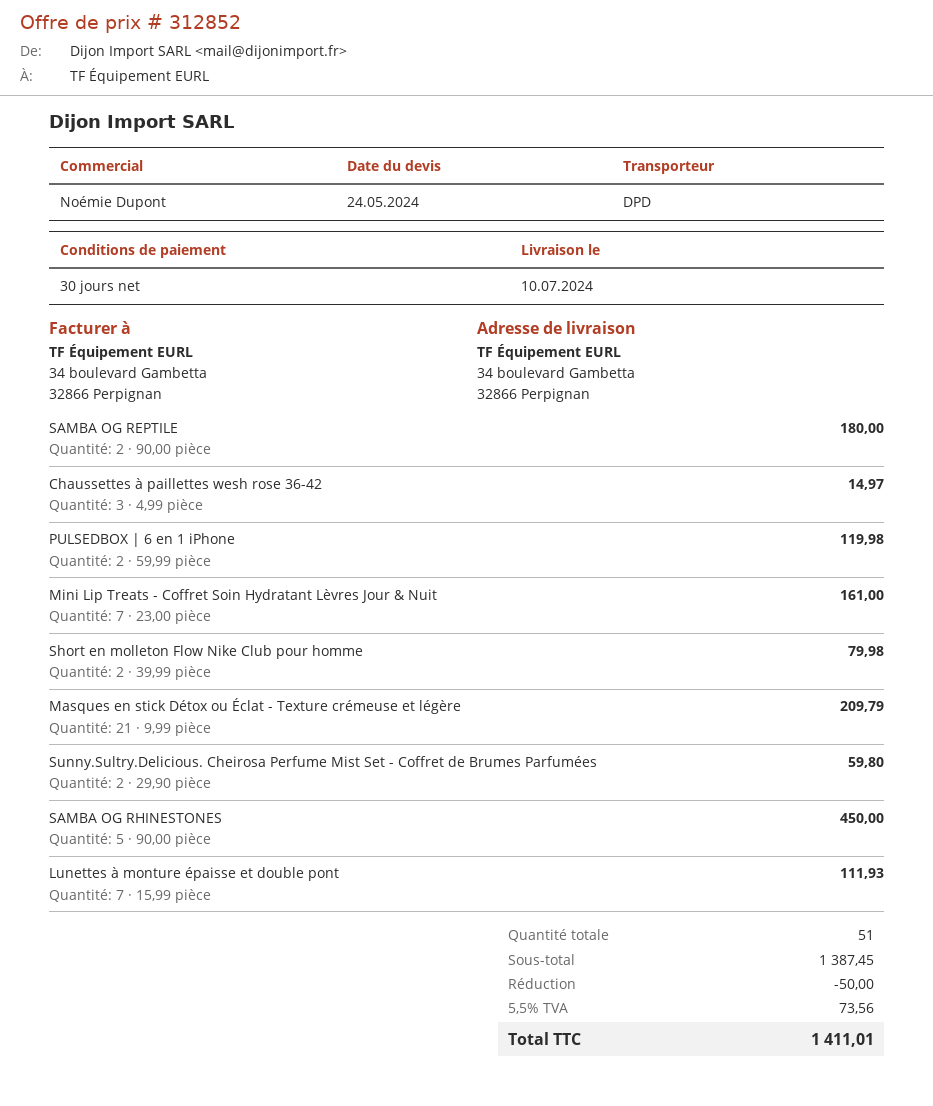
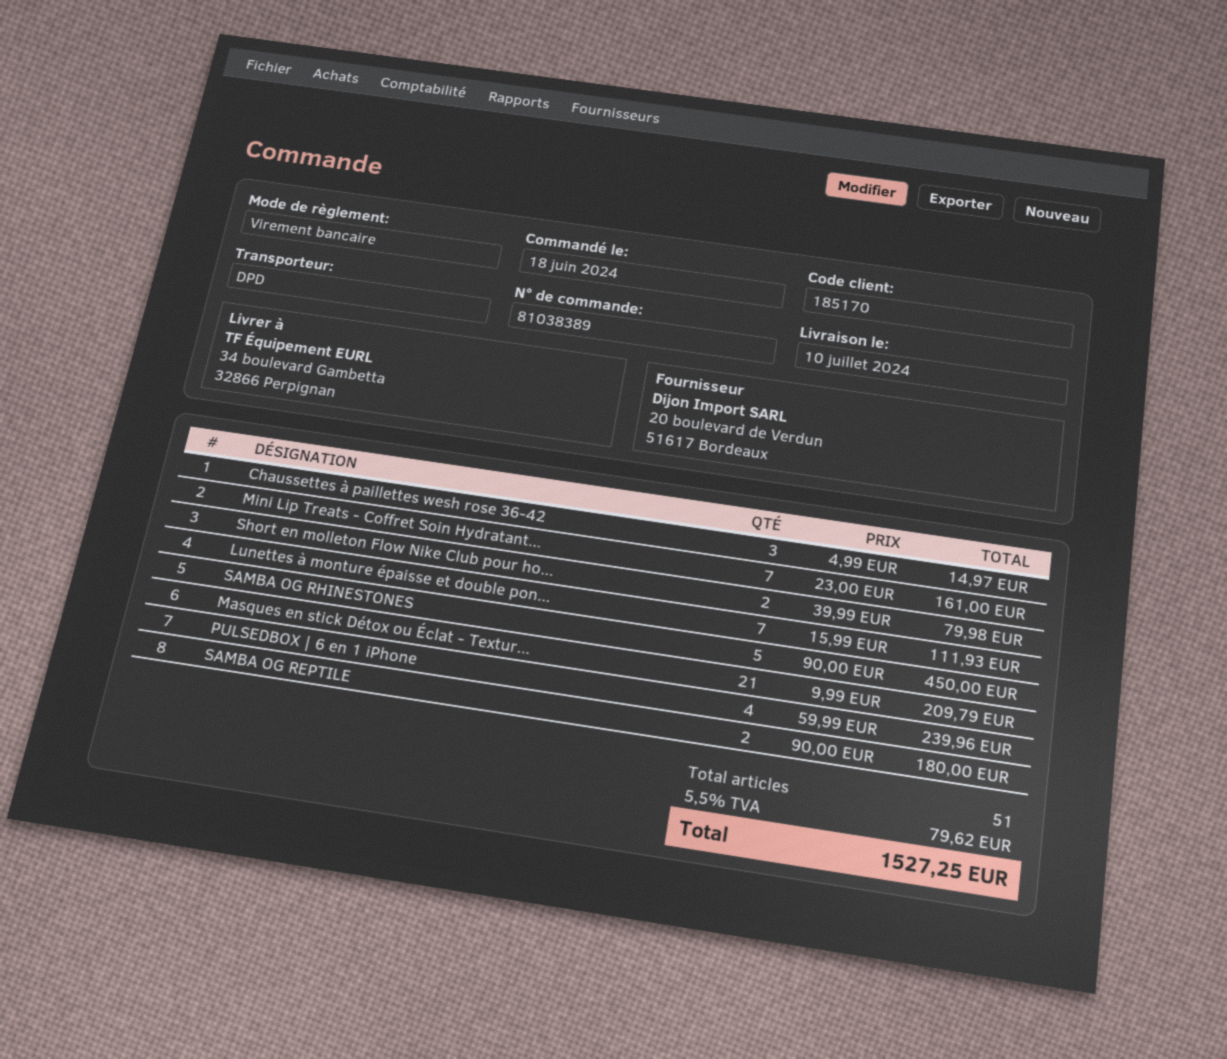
PULSEDBOX | 6 en 1 iPhone: 2 x 59.99 = 119.98 -> 4 x 59.99 = 239.96
Sunny.Sultry.Delicious. Cheirosa Perfume Mist Set - Coffret de Brumes Parfumées: 2 x 29.90 = 59.80 -> none
discount: 50.00 -> none
tax: 5.5% = 73.56 -> 5.5% = 79.62
total: 1411.01 -> 1527.25

